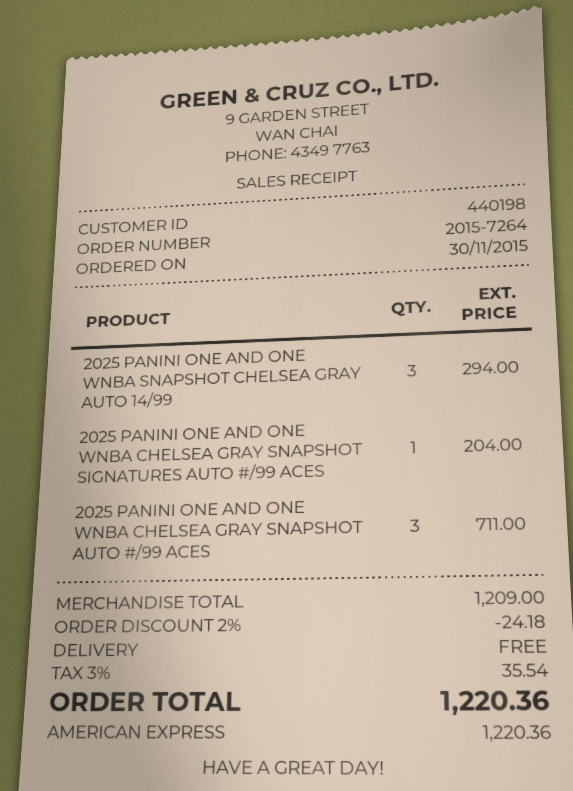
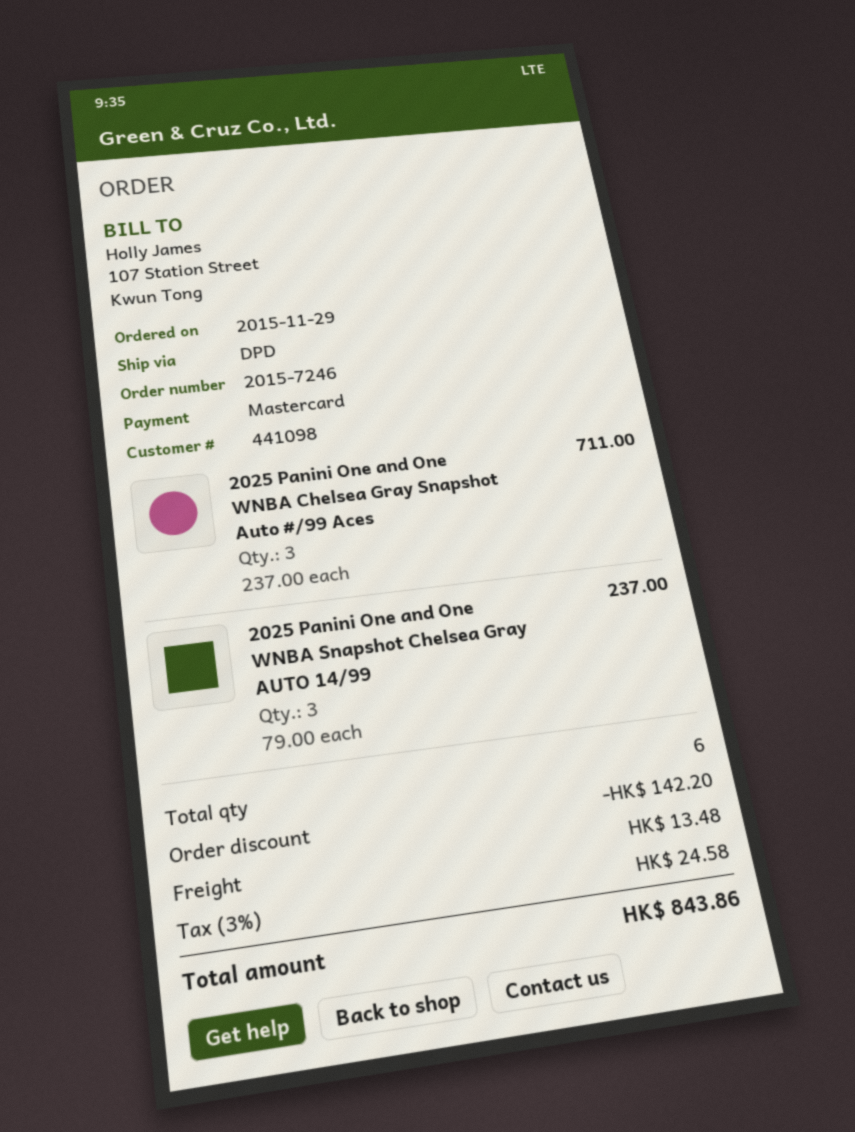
order number: 2015-7264 -> 2015-7246
order date: 2015-11-30 -> 2015-11-29
customer number: 440198 -> 441098
payment method: American Express -> Mastercard
2025 PANINI ONE AND ONE WNBA SNAPSHOT CHELSEA GRAY AUTO 14/99: 3 for 294.00 -> 3 for 237.00
2025 PANINI ONE AND ONE WNBA CHELSEA GRAY SNAPSHOT SIGNATURES AUTO #/99 ACES: 1 for 204.00 -> none
discount: 24.18 -> 142.20
shipping: 0.00 -> 13.48
tax: 3% = 35.54 -> 3% = 24.58
total: 1220.36 -> 843.86

